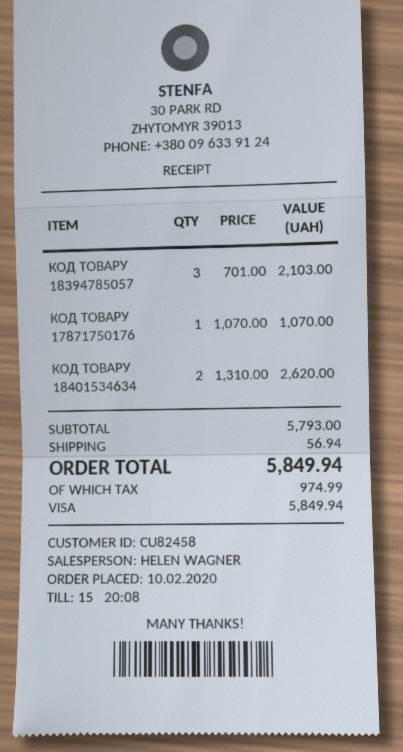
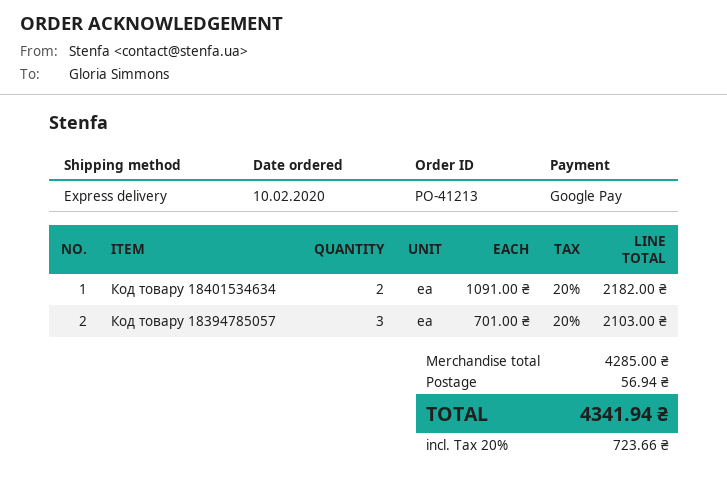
payment method: Visa -> Google Pay
КОД ТОВАРУ 17871750176: 1 x 1070.00 = 1070.00 -> none
КОД ТОВАРУ 18401534634: 2 x 1310.00 = 2620.00 -> 2 x 1091.00 = 2182.00
subtotal: 5793.00 -> 4285.00
tax: 974.99 -> 723.66
total: 5849.94 -> 4341.94

